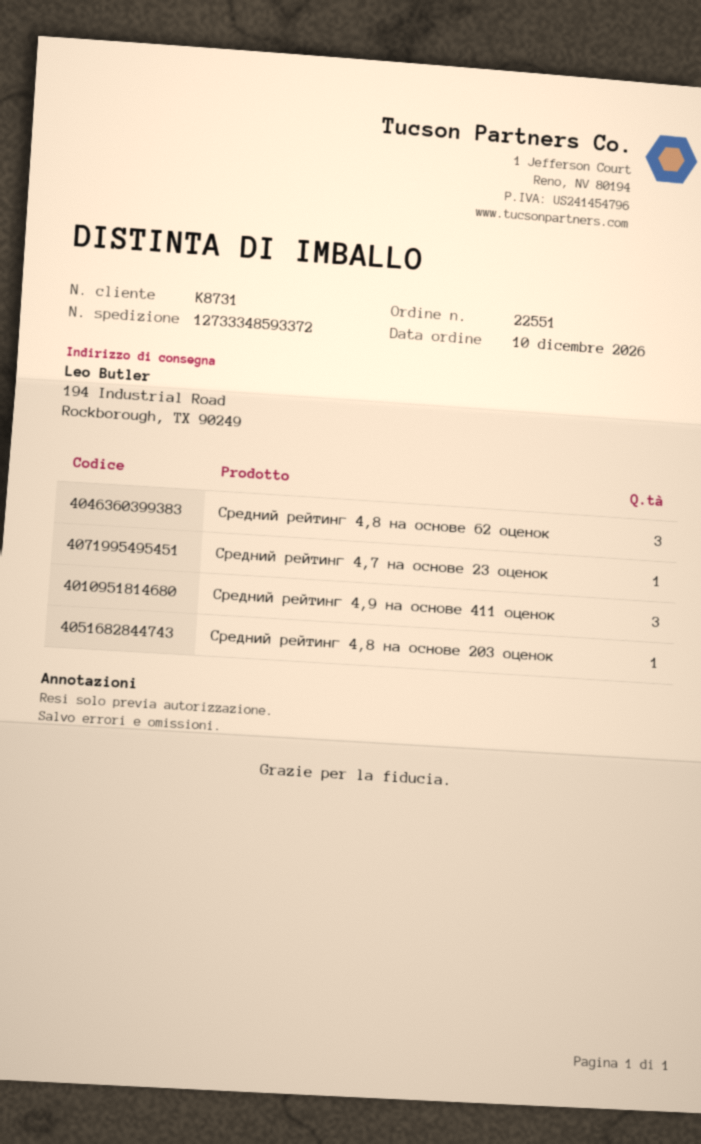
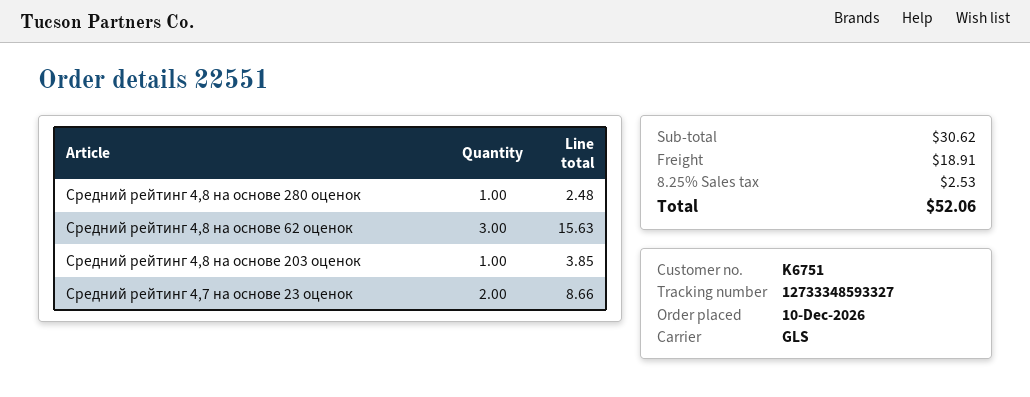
customer number: K8731 -> K6751
tracking number: 12733348593372 -> 12733348593327
Средний рейтинг 4,7 на основе 23 оценок: 1 -> 2
Средний рейтинг 4,9 на основе 411 оценок: 3 -> none
Средний рейтинг 4,8 на основе 280 оценок: none -> 1

